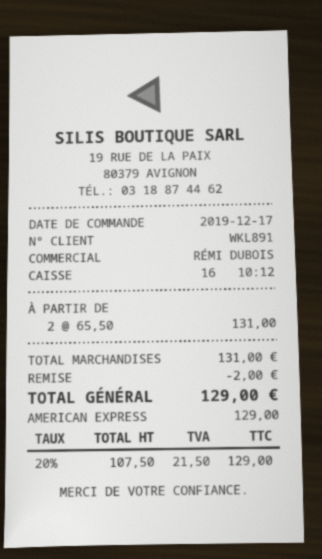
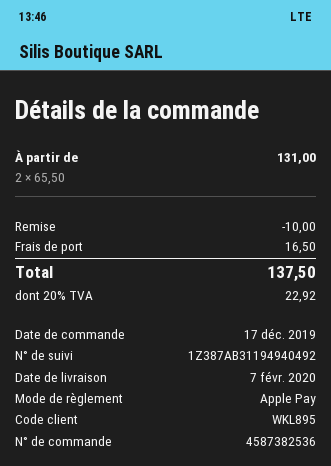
customer number: WKL891 -> WKL895
payment method: American Express -> Apple Pay
discount: 2.00 -> 10.00
shipping: none -> 16.50
tax: 20% = 21.50 -> 20% = 22.92
total: 129.00 -> 137.50

